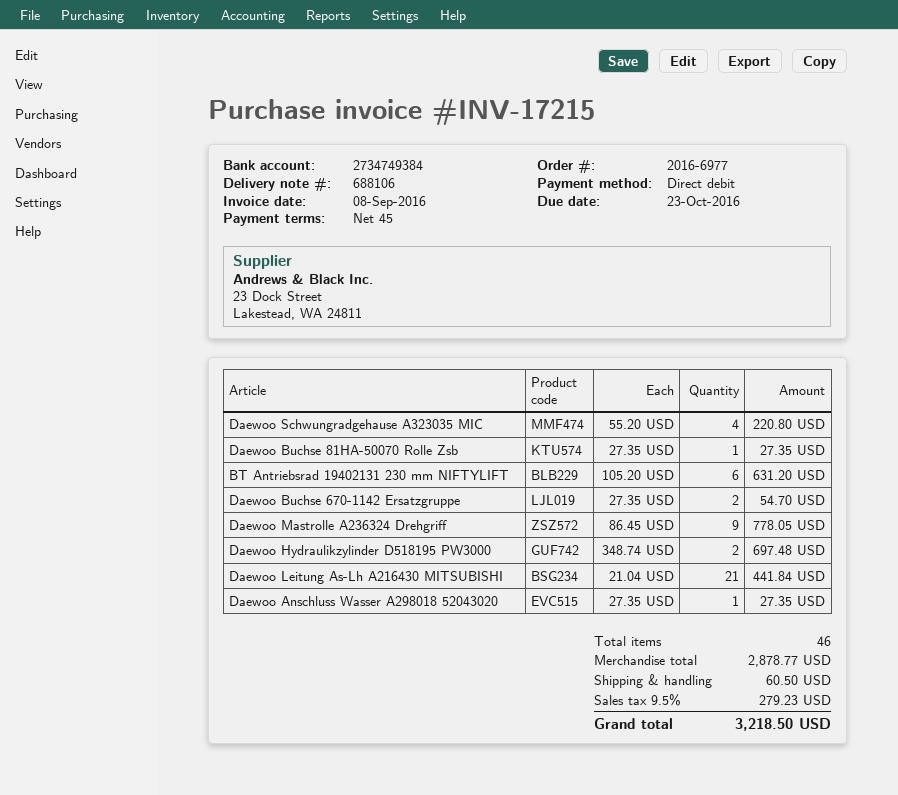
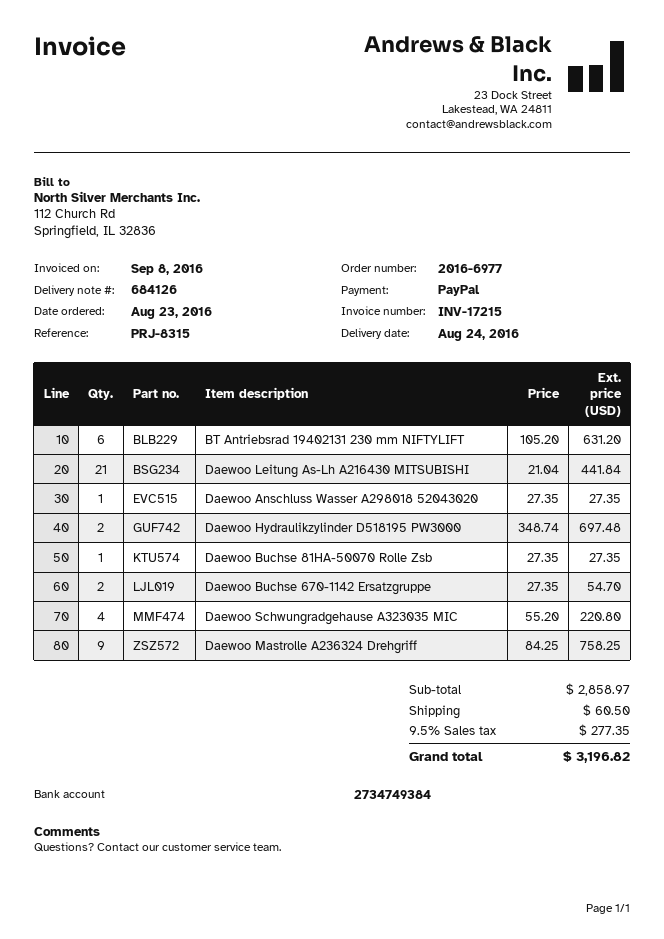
delivery note number: 688106 -> 684126
payment method: direct debit -> PayPal
Daewoo Mastrolle A236324 Drehgriff: 9 x 86.45 = 778.05 -> 9 x 84.25 = 758.25
subtotal: 2878.77 -> 2858.97
tax: 9.5% = 279.23 -> 9.5% = 277.35
total: 3218.50 -> 3196.82

